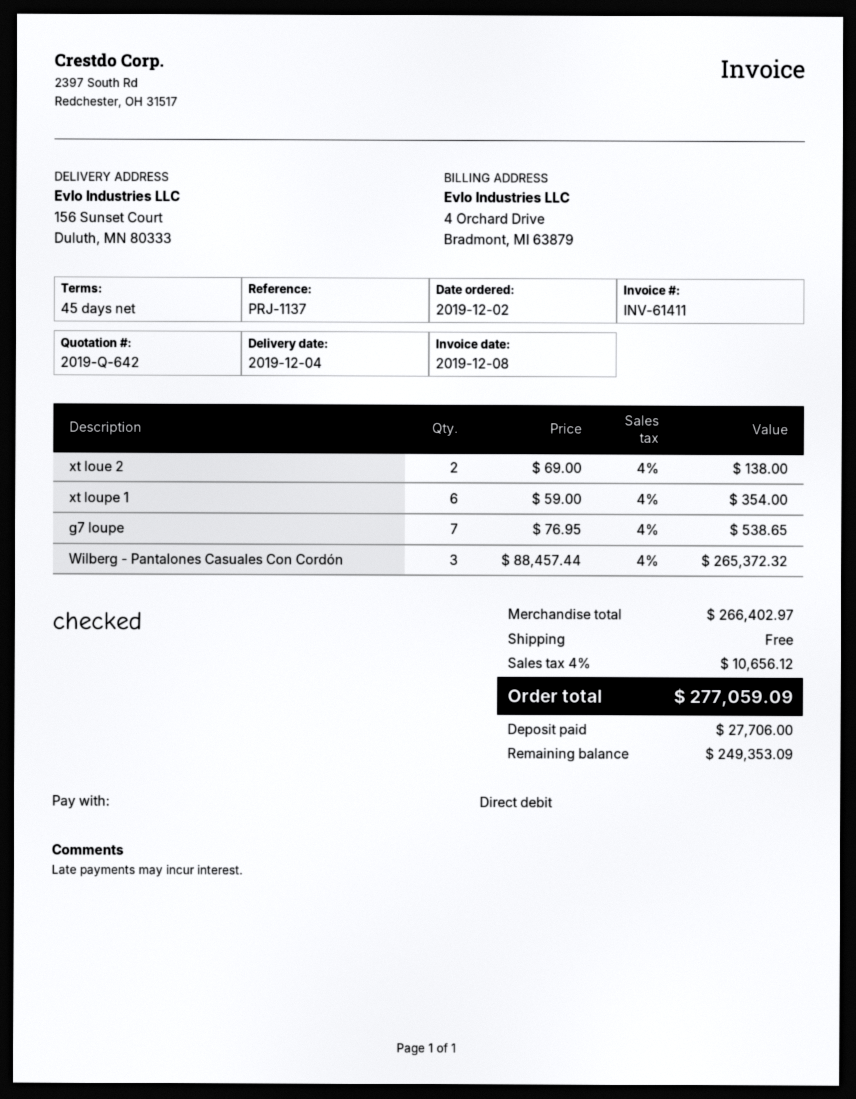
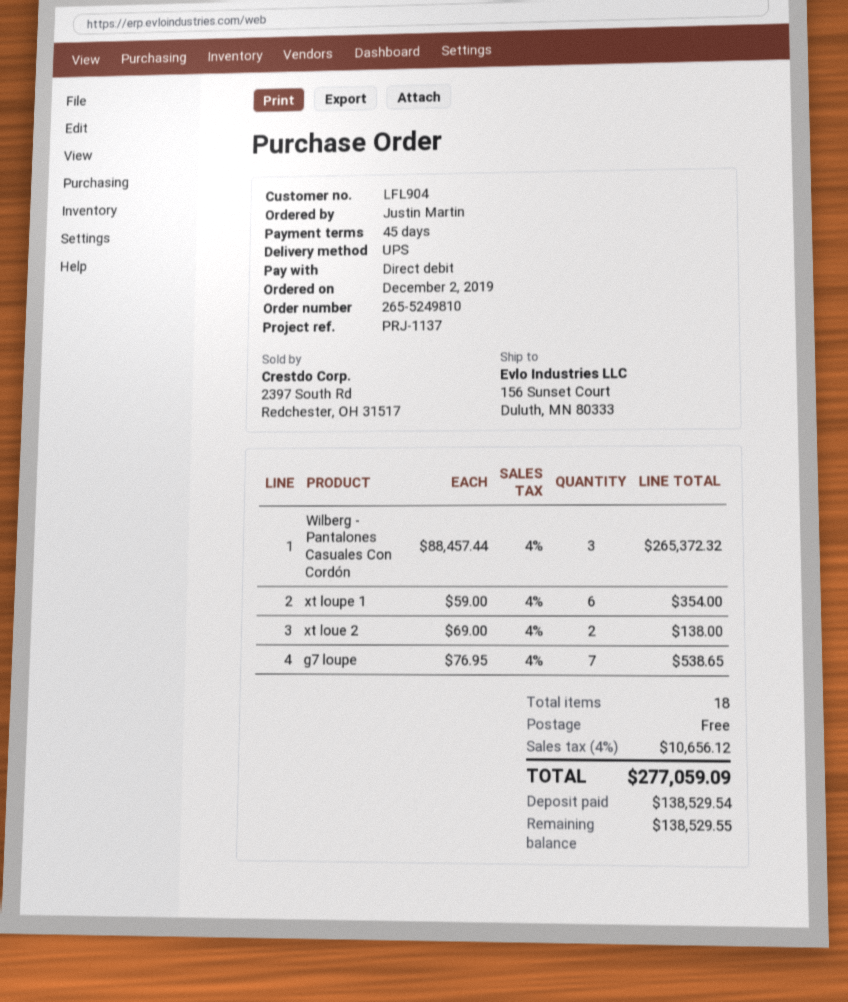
deposit: 27706.00 -> 138529.54
balance: 249353.09 -> 138529.55

